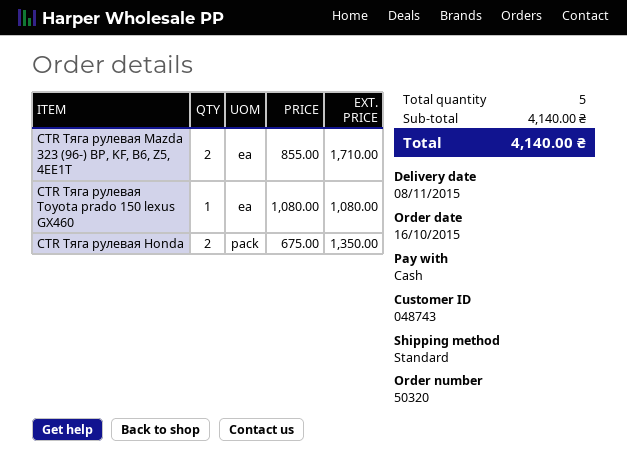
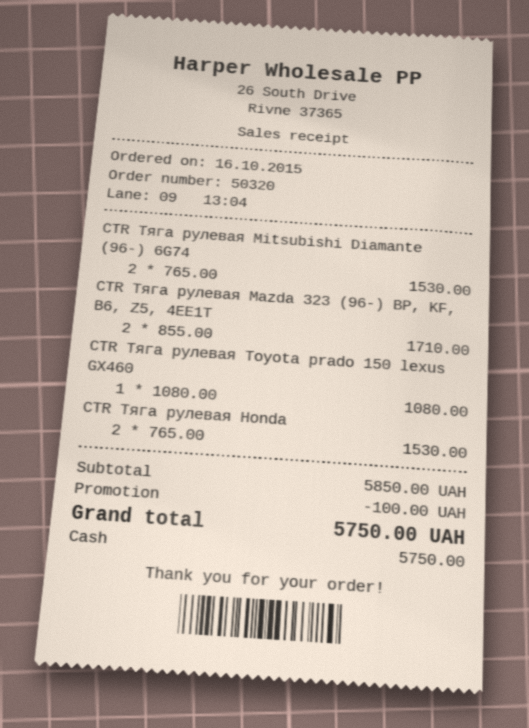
CTR Тяга рулевая Honda: 2 x 675.00 = 1350.00 -> 2 x 765.00 = 1530.00
CTR Тяга рулевая Mitsubishi Diamante (96-) 6G74: none -> 2 x 765.00 = 1530.00
subtotal: 4140.00 -> 5850.00
discount: none -> 100.00
total: 4140.00 -> 5750.00

